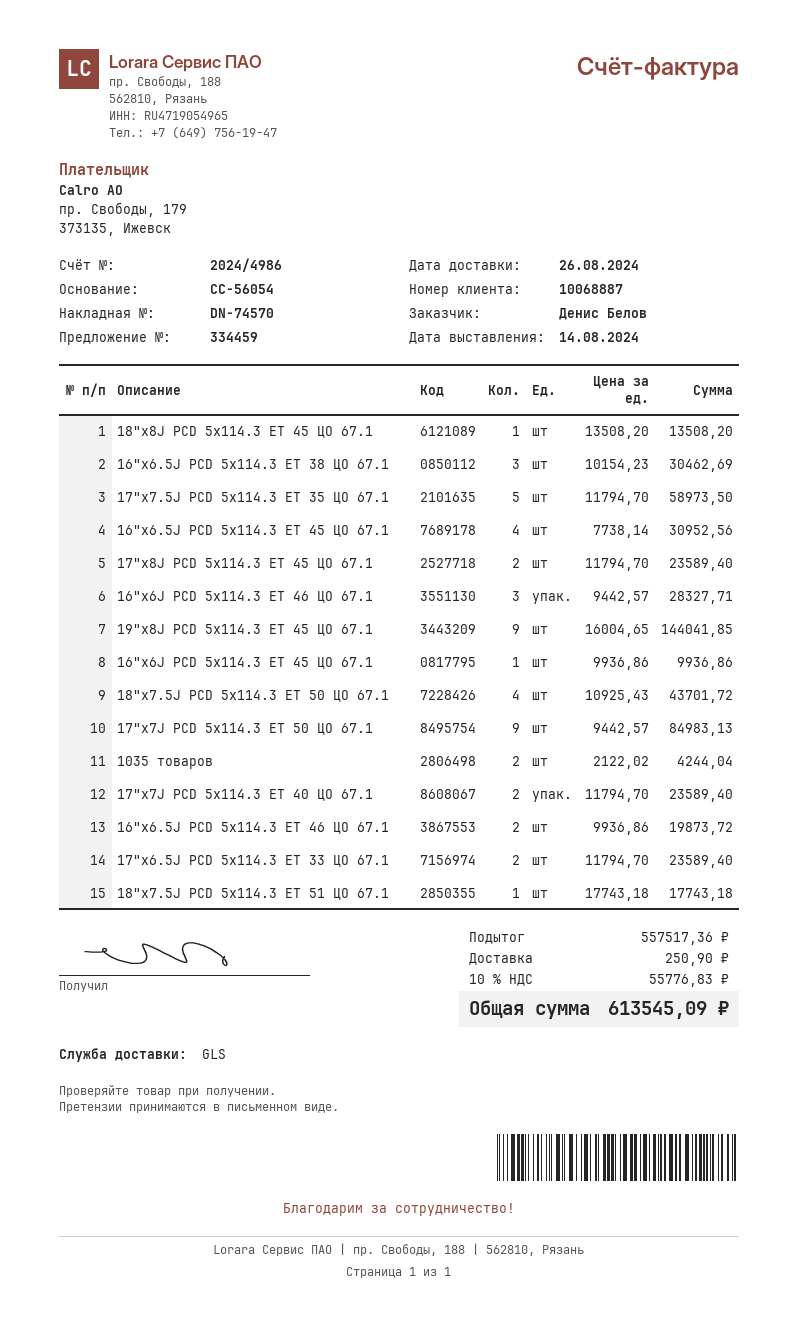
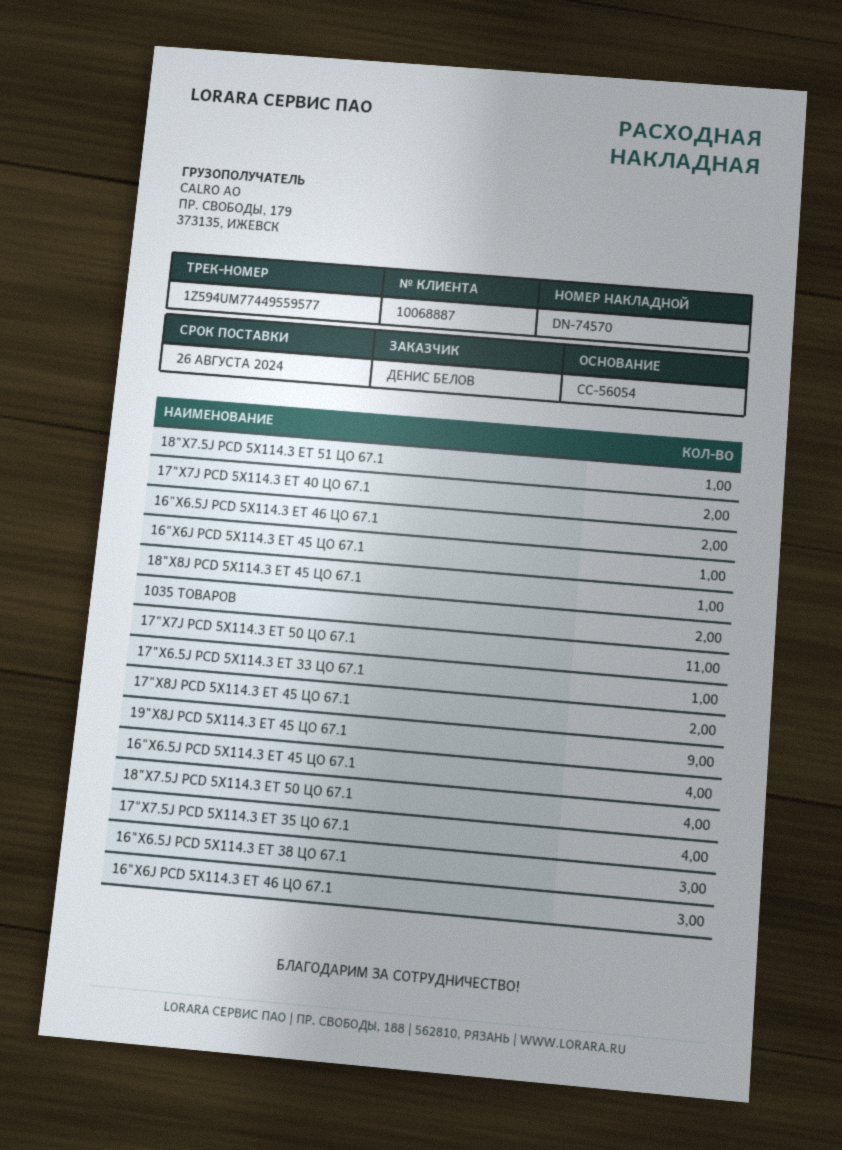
17"x7.5J PCD 5x114.3 ЕТ 35 ЦО 67.1: 5 -> 4
17"x7J PCD 5x114.3 ЕТ 50 ЦО 67.1: 9 -> 11
17"x6.5J PCD 5x114.3 ЕТ 33 ЦО 67.1: 2 -> 1

